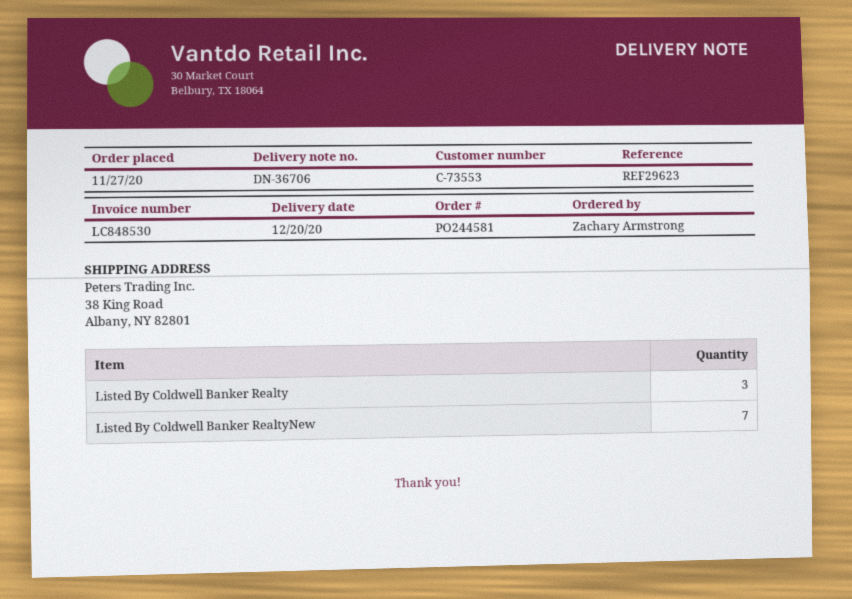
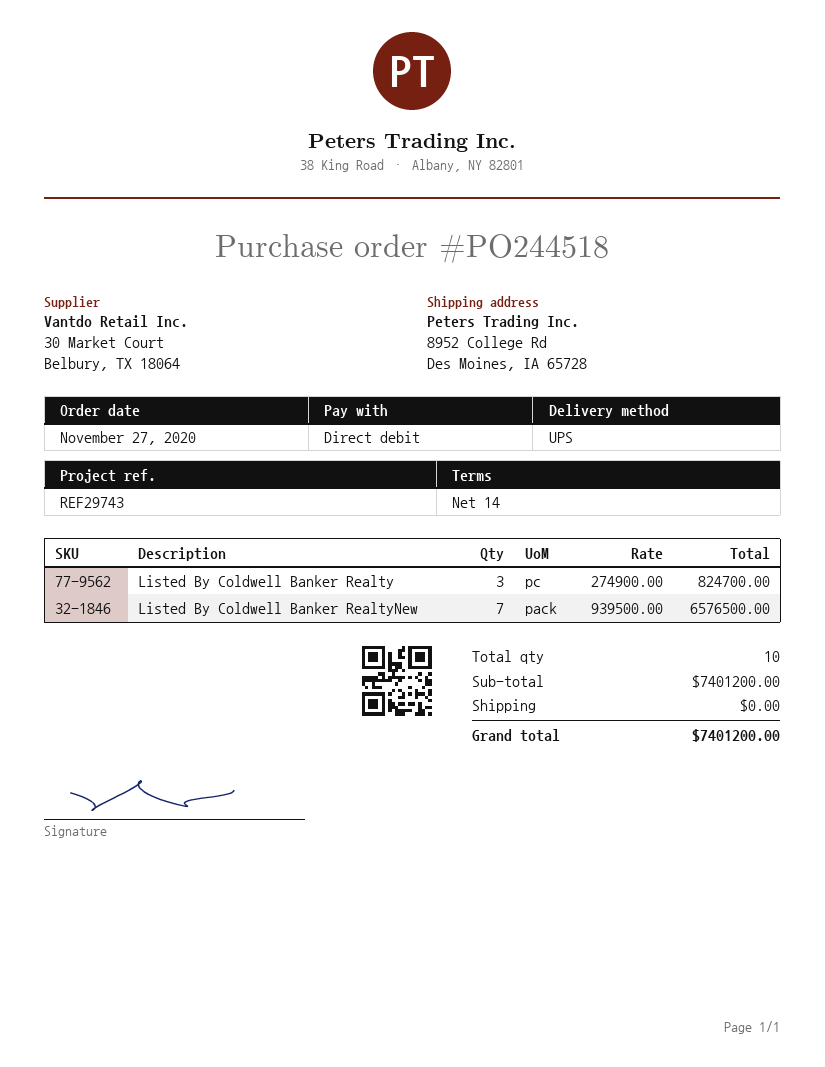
order number: PO244581 -> PO244518
reference: REF29623 -> REF29743
ship to: 38 King Road, Albany, NY 82801 -> 8952 College Rd, Des Moines, IA 65728

